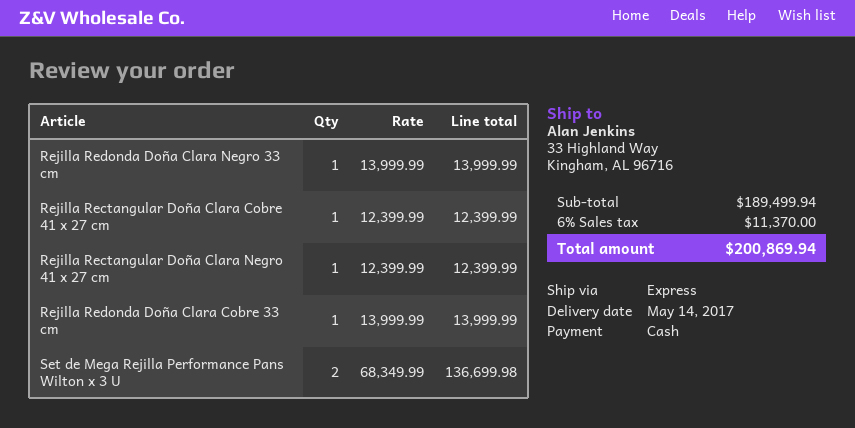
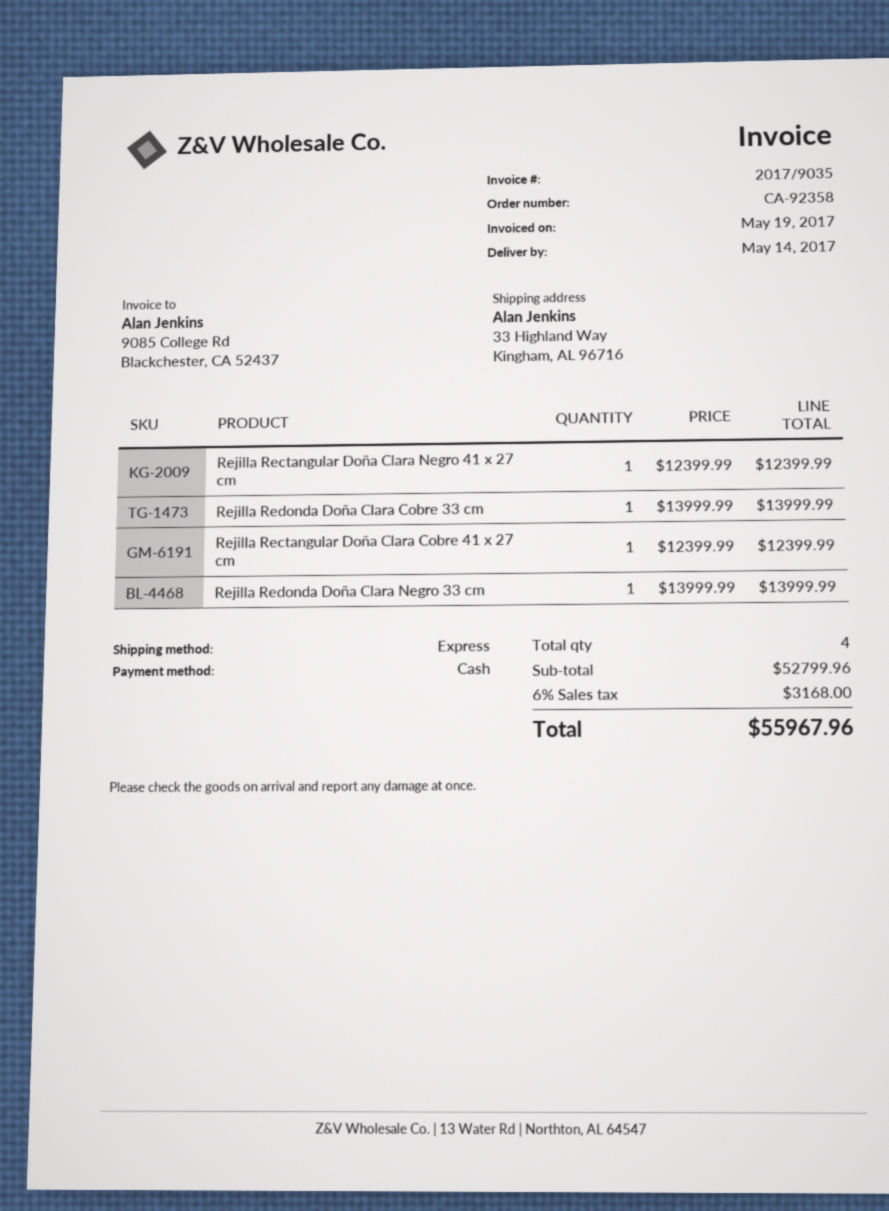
Set de Mega Rejilla Performance Pans Wilton x 3 U: 2 x 68349.99 = 136699.98 -> none
subtotal: 189499.94 -> 52799.96
tax: 6% = 11370.00 -> 6% = 3168.00
total: 200869.94 -> 55967.96

